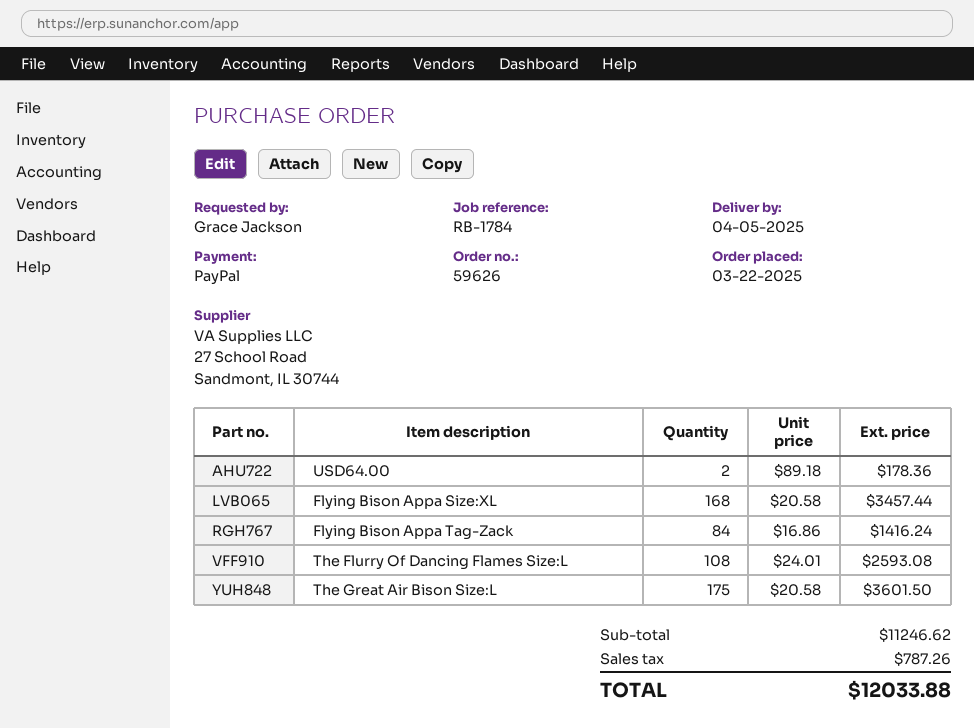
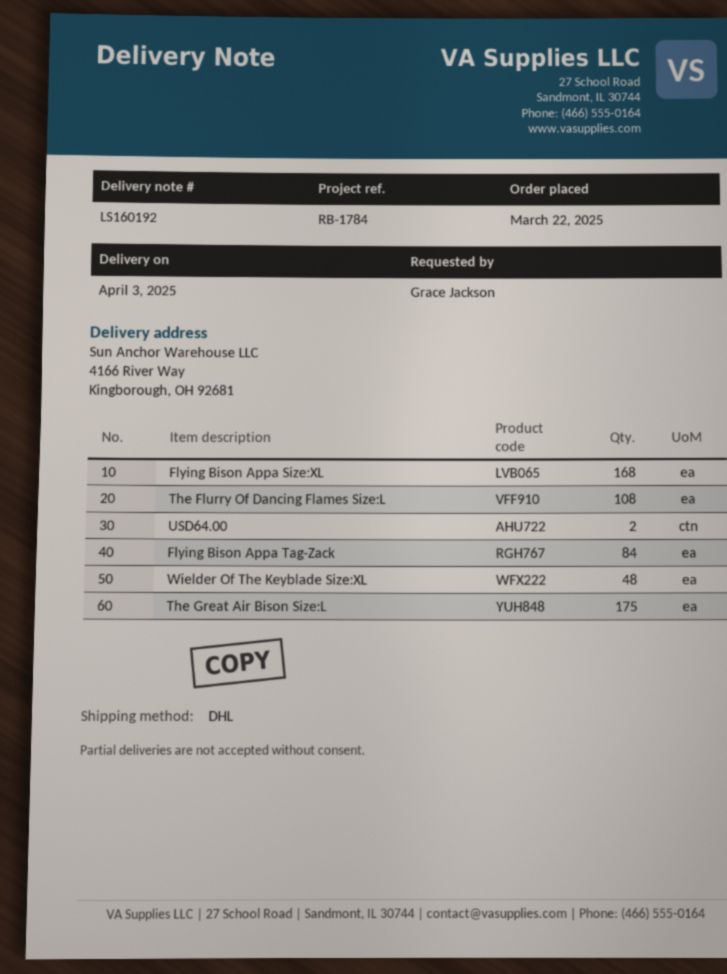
delivery date: 2025-04-05 -> 2025-04-03
Wielder Of The Keyblade Size:XL: none -> 48

